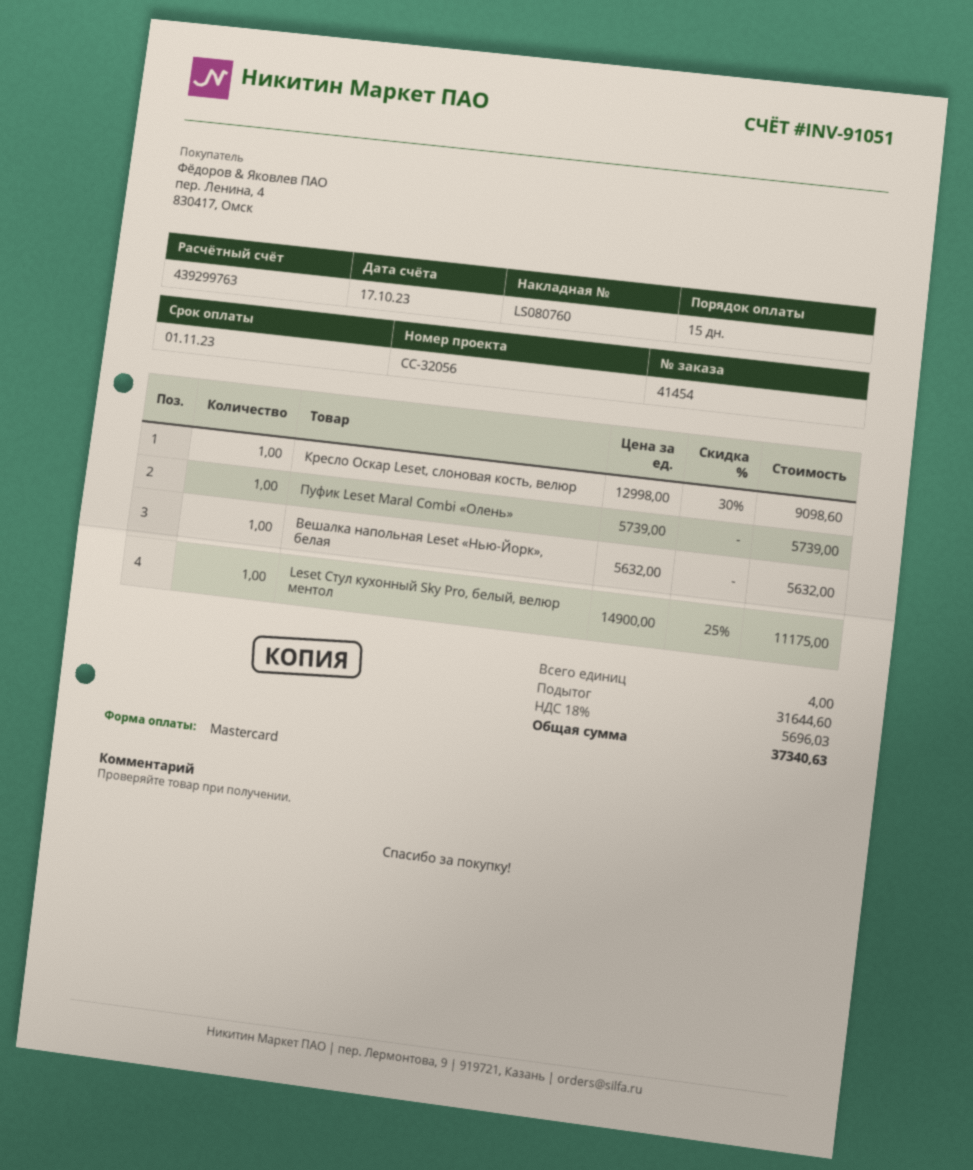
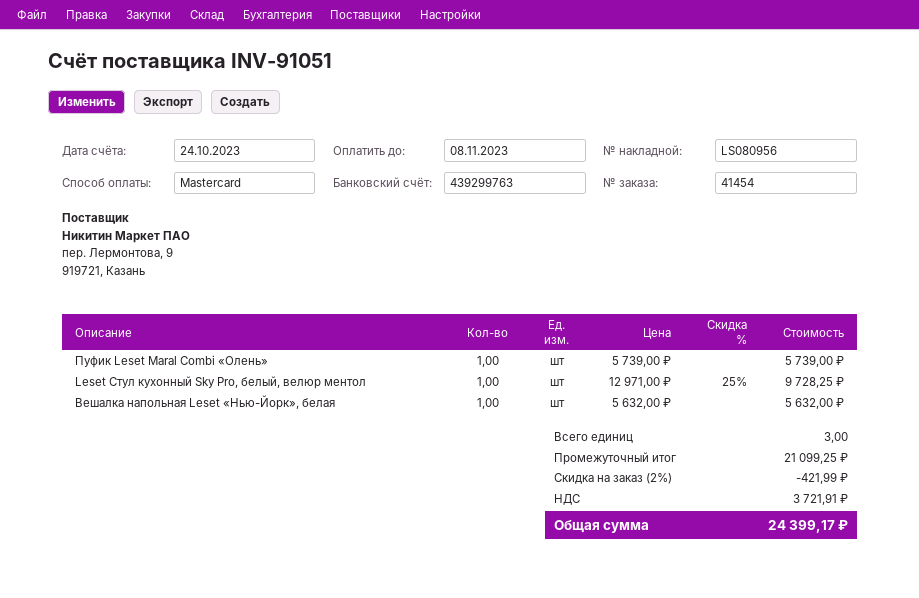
delivery note number: LS080760 -> LS080956
invoice date: 2023-10-17 -> 2023-10-24
due date: 2023-11-01 -> 2023-11-08
Кресло Оскар Leset, слоновая кость, велюр: 1 x 12998.00 - 30% = 9098.60 -> none
Leset Стул кухонный Sky Pro, белый, велюр ментол: 1 x 14900.00 - 25% = 11175.00 -> 1 x 12971.00 - 25% = 9728.25
total quantity: 4 -> 3
subtotal: 31644.60 -> 21099.25
discount: none -> 2% = 421.99
tax: 5696.03 -> 3721.91
total: 37340.63 -> 24399.17

